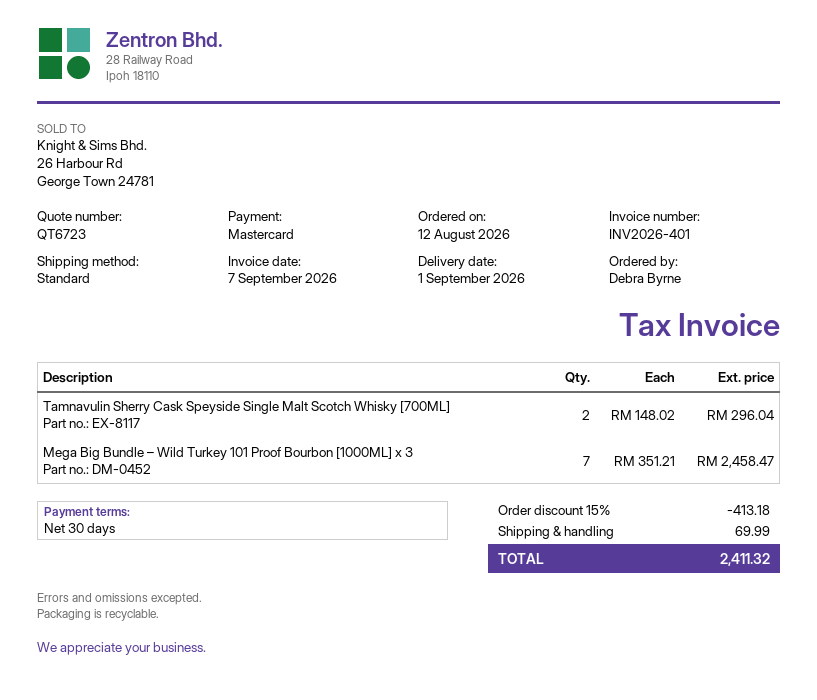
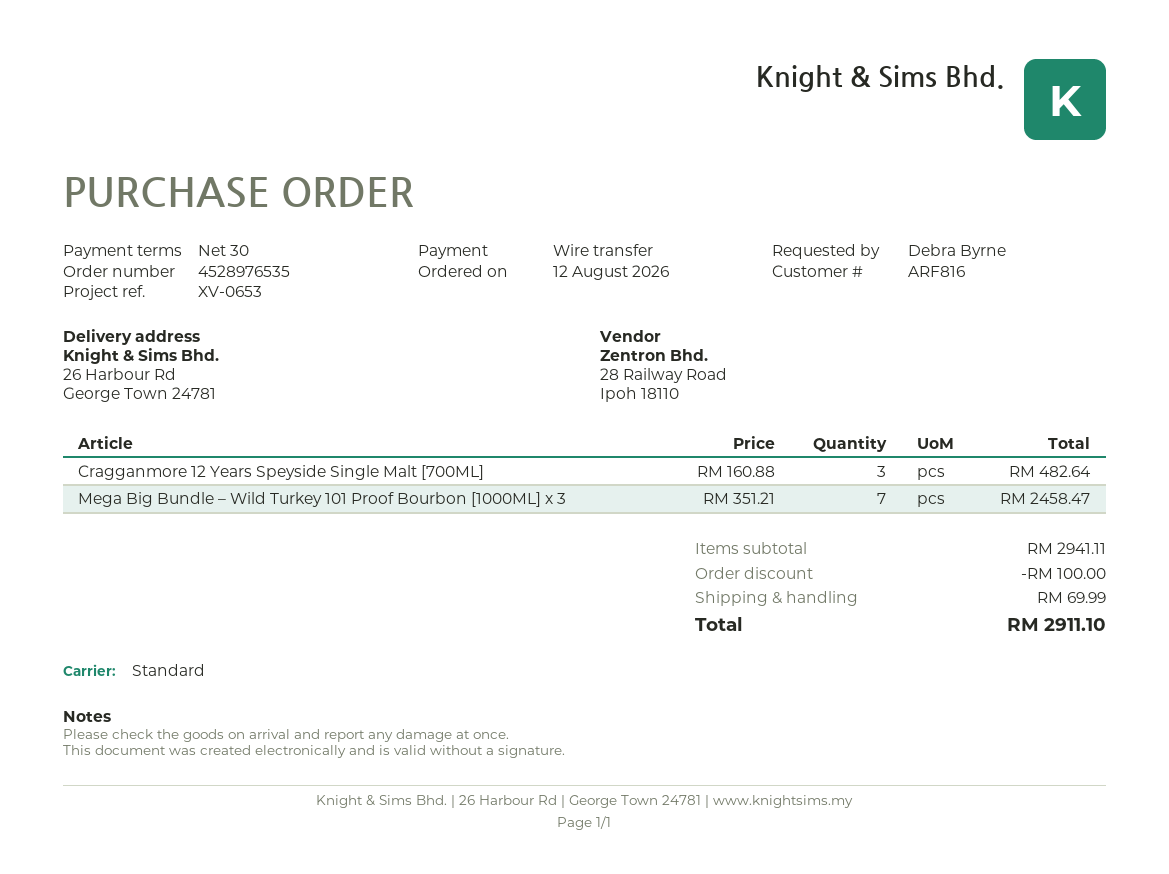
payment method: Mastercard -> bank transfer
Tamnavulin Sherry Cask Speyside Single Malt Scotch Whisky [700ML]: 2 x 148.02 = 296.04 -> none
Cragganmore 12 Years Speyside Single Malt [700ML]: none -> 3 x 160.88 = 482.64
discount: 413.18 -> 100.00
total: 2411.32 -> 2911.10

